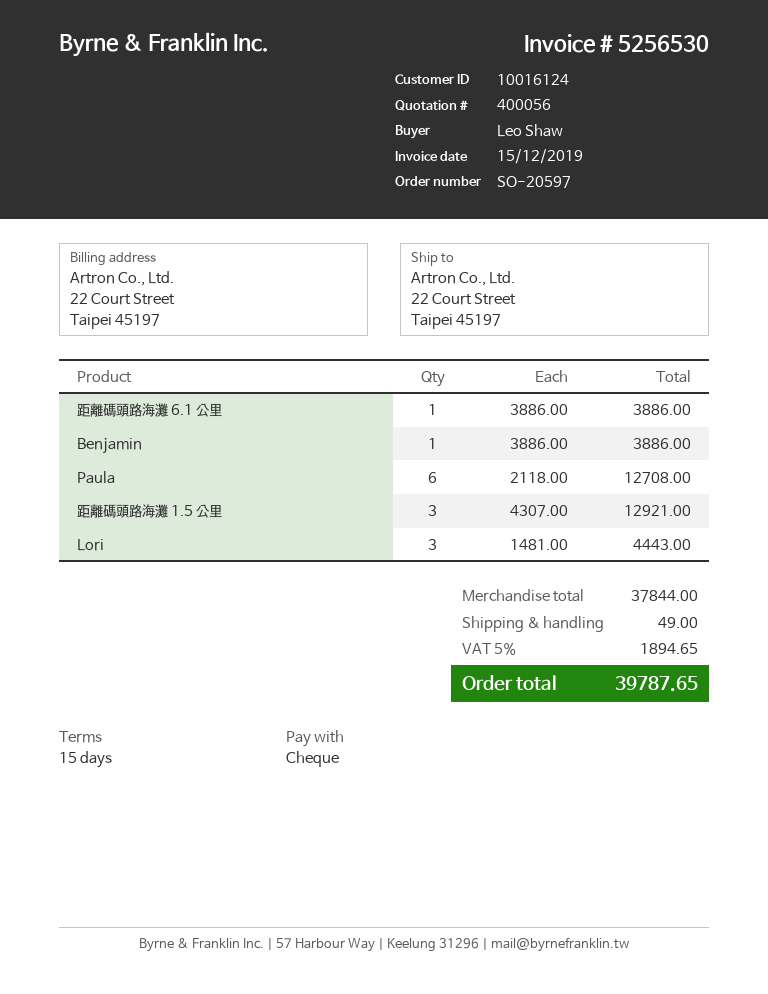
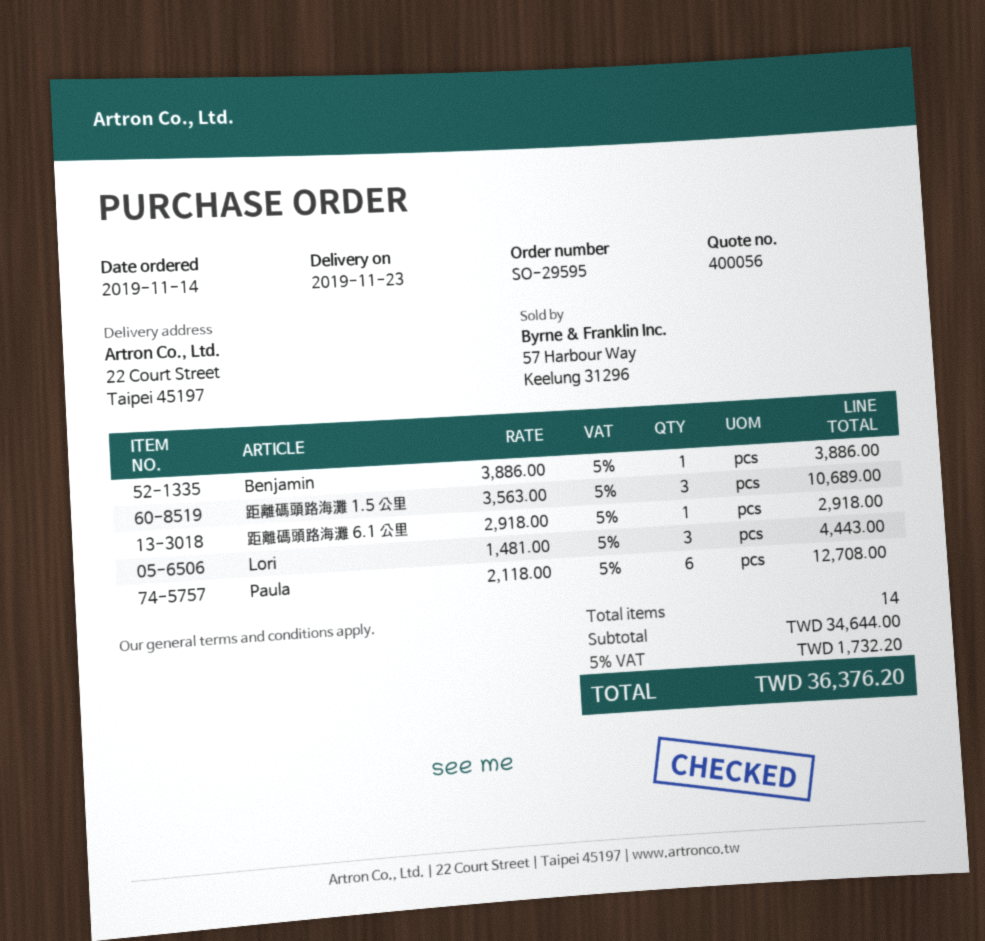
order number: SO-20597 -> SO-29595
距離碼頭路海灘 6.1 公里: 1 x 3886.00 = 3886.00 -> 1 x 2918.00 = 2918.00
距離碼頭路海灘 1.5 公里: 3 x 4307.00 = 12921.00 -> 3 x 3563.00 = 10689.00
subtotal: 37844.00 -> 34644.00
shipping: 49.00 -> none
tax: 5% = 1894.65 -> 5% = 1732.20
total: 39787.65 -> 36376.20

